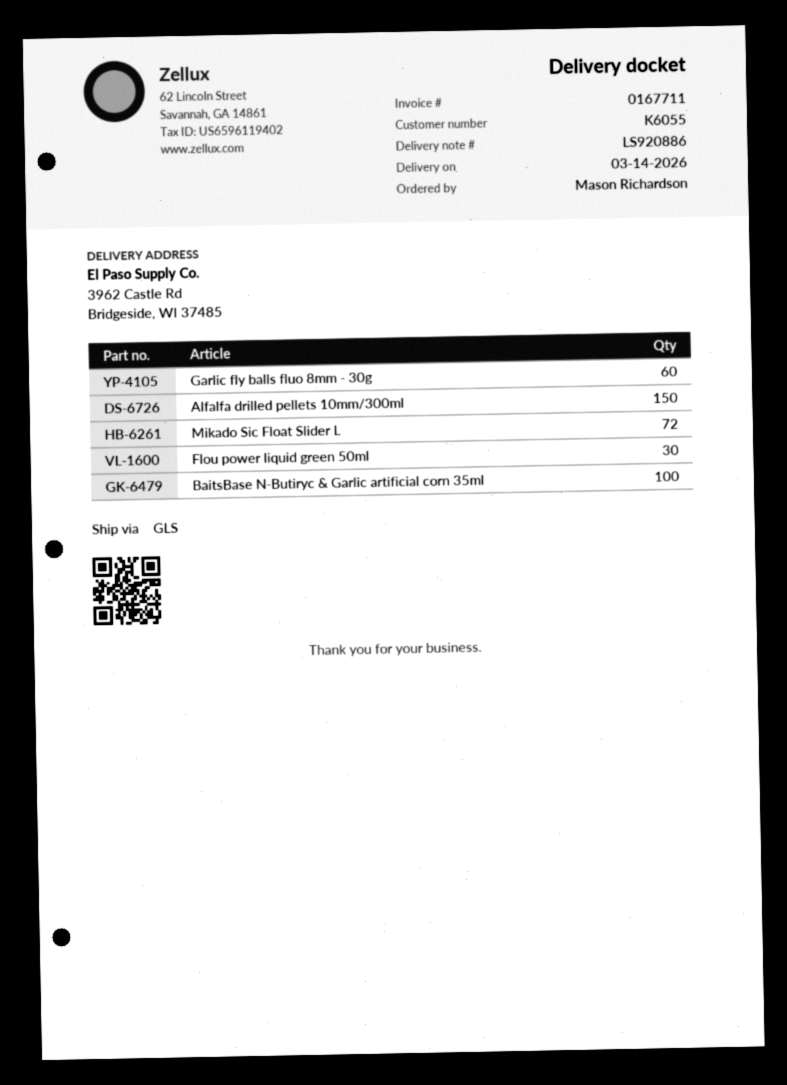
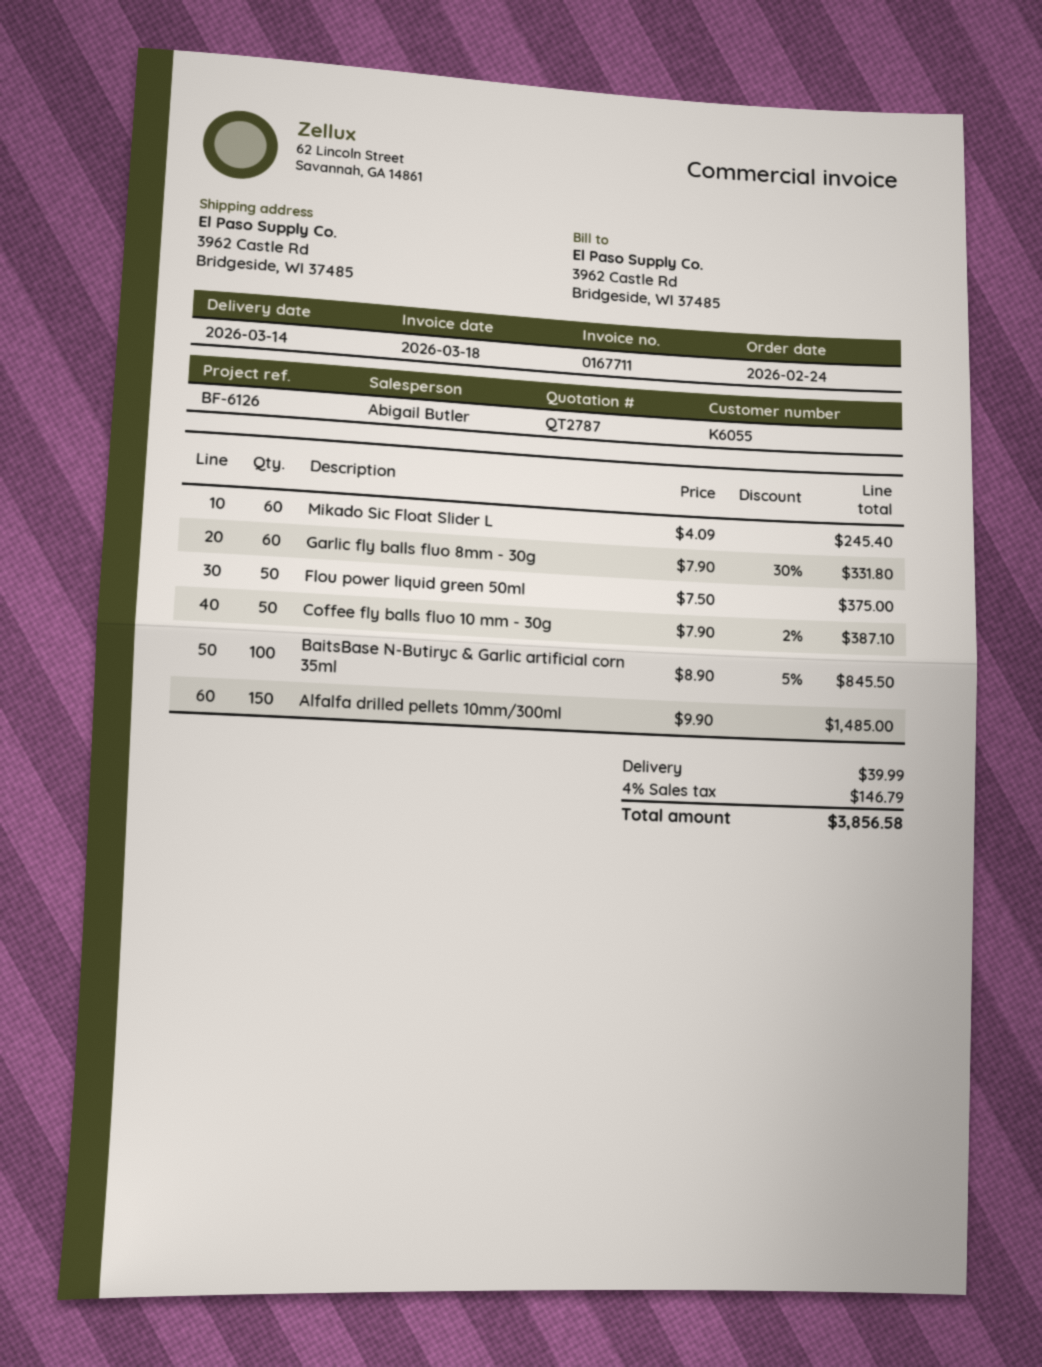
Mikado Sic Float Slider L: 72 -> 60
Flou power liquid green 50ml: 30 -> 50
Coffee fly balls fluo 10 mm - 30g: none -> 50

